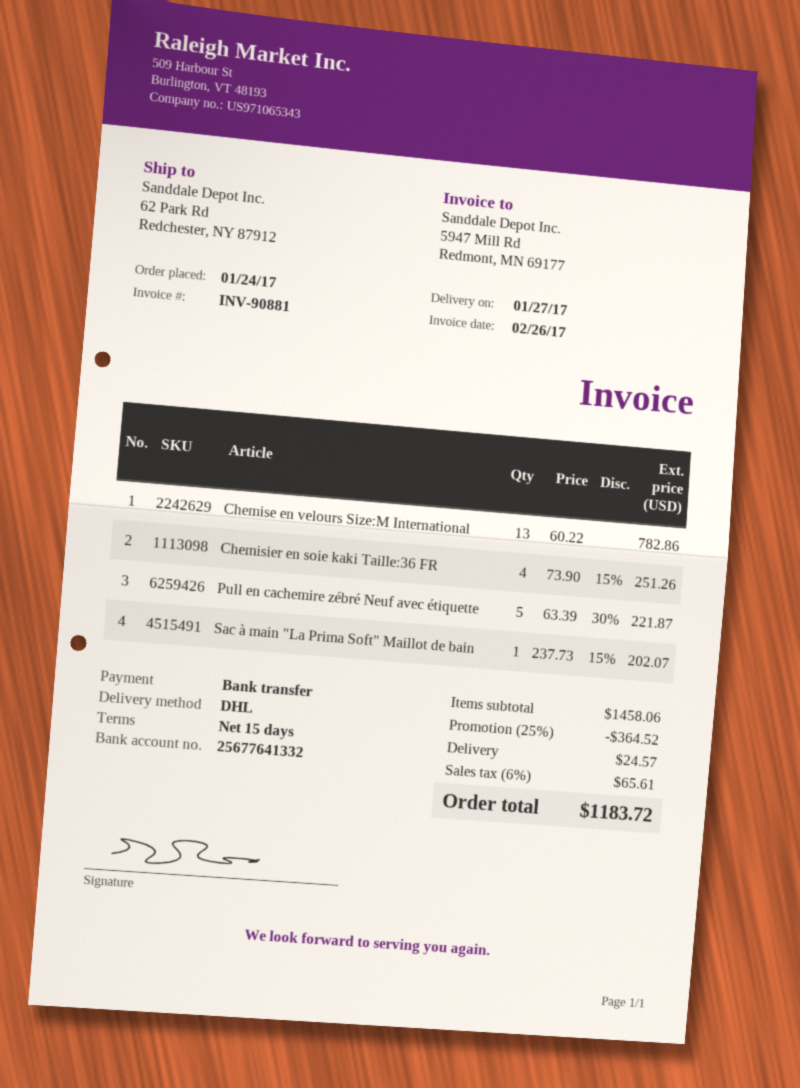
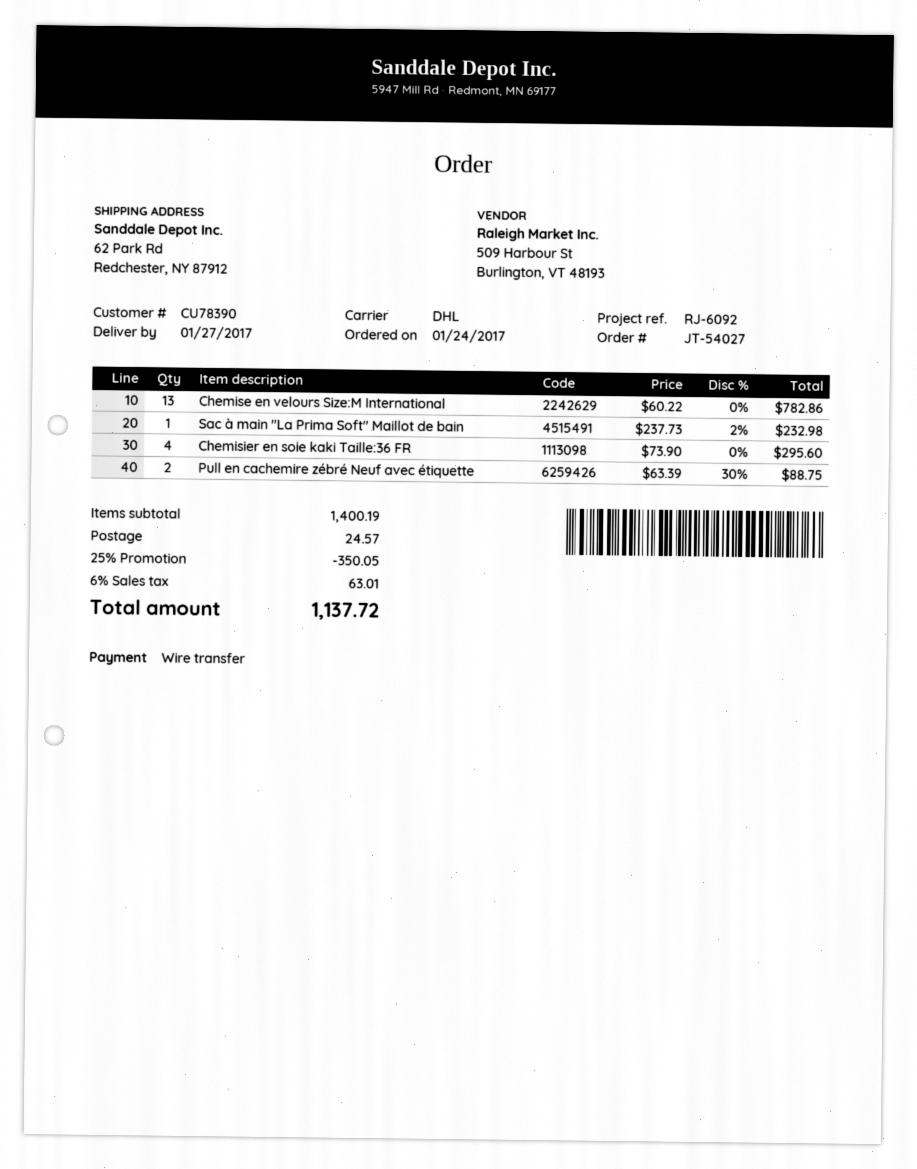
Chemisier en soie kaki Taille:36 FR: 4 x 73.90 - 15% = 251.26 -> 4 x 73.90 = 295.60
Pull en cachemire zébré Neuf avec étiquette: 5 x 63.39 - 30% = 221.87 -> 2 x 63.39 - 30% = 88.75
Sac à main "La Prima Soft" Maillot de bain: 1 x 237.73 - 15% = 202.07 -> 1 x 237.73 - 2% = 232.98
subtotal: 1458.06 -> 1400.19
discount: 25% = 364.52 -> 25% = 350.05
tax: 6% = 65.61 -> 6% = 63.01
total: 1183.72 -> 1137.72

